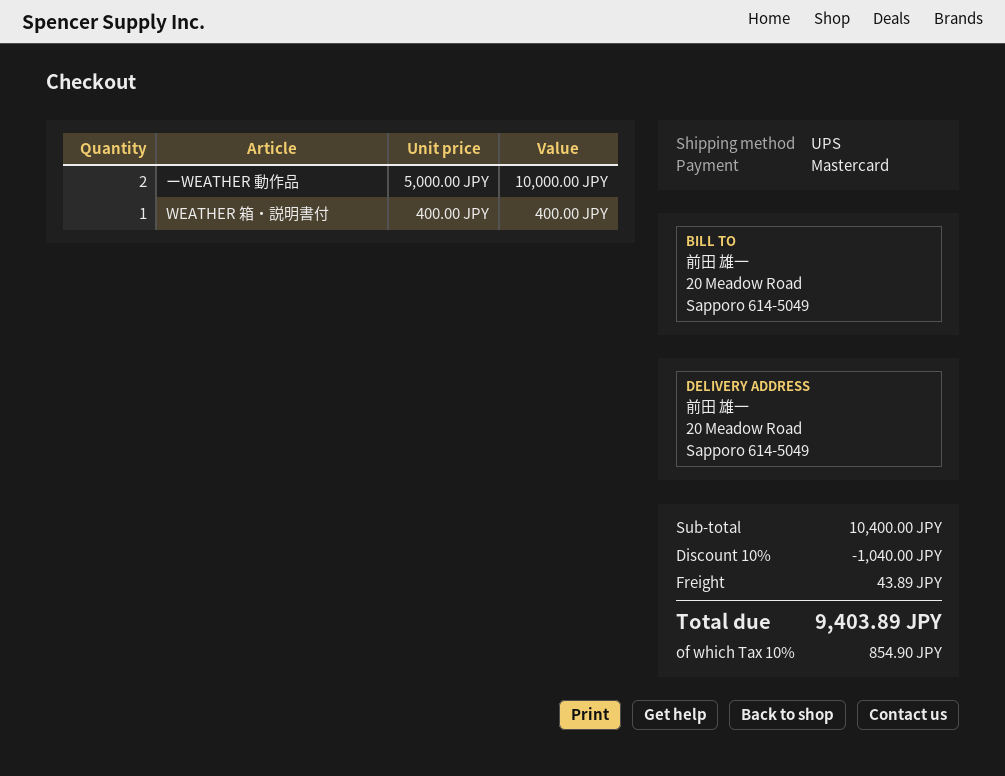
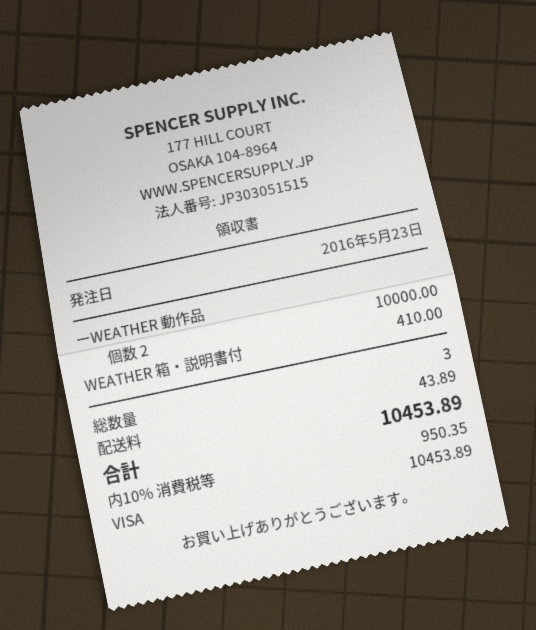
payment method: Mastercard -> Visa
WEATHER 箱・説明書付: 1 for 400.00 -> 1 for 410.00
discount: 10% = 1040.00 -> none
tax: 10% = 854.90 -> 10% = 950.35
total: 9403.89 -> 10453.89

